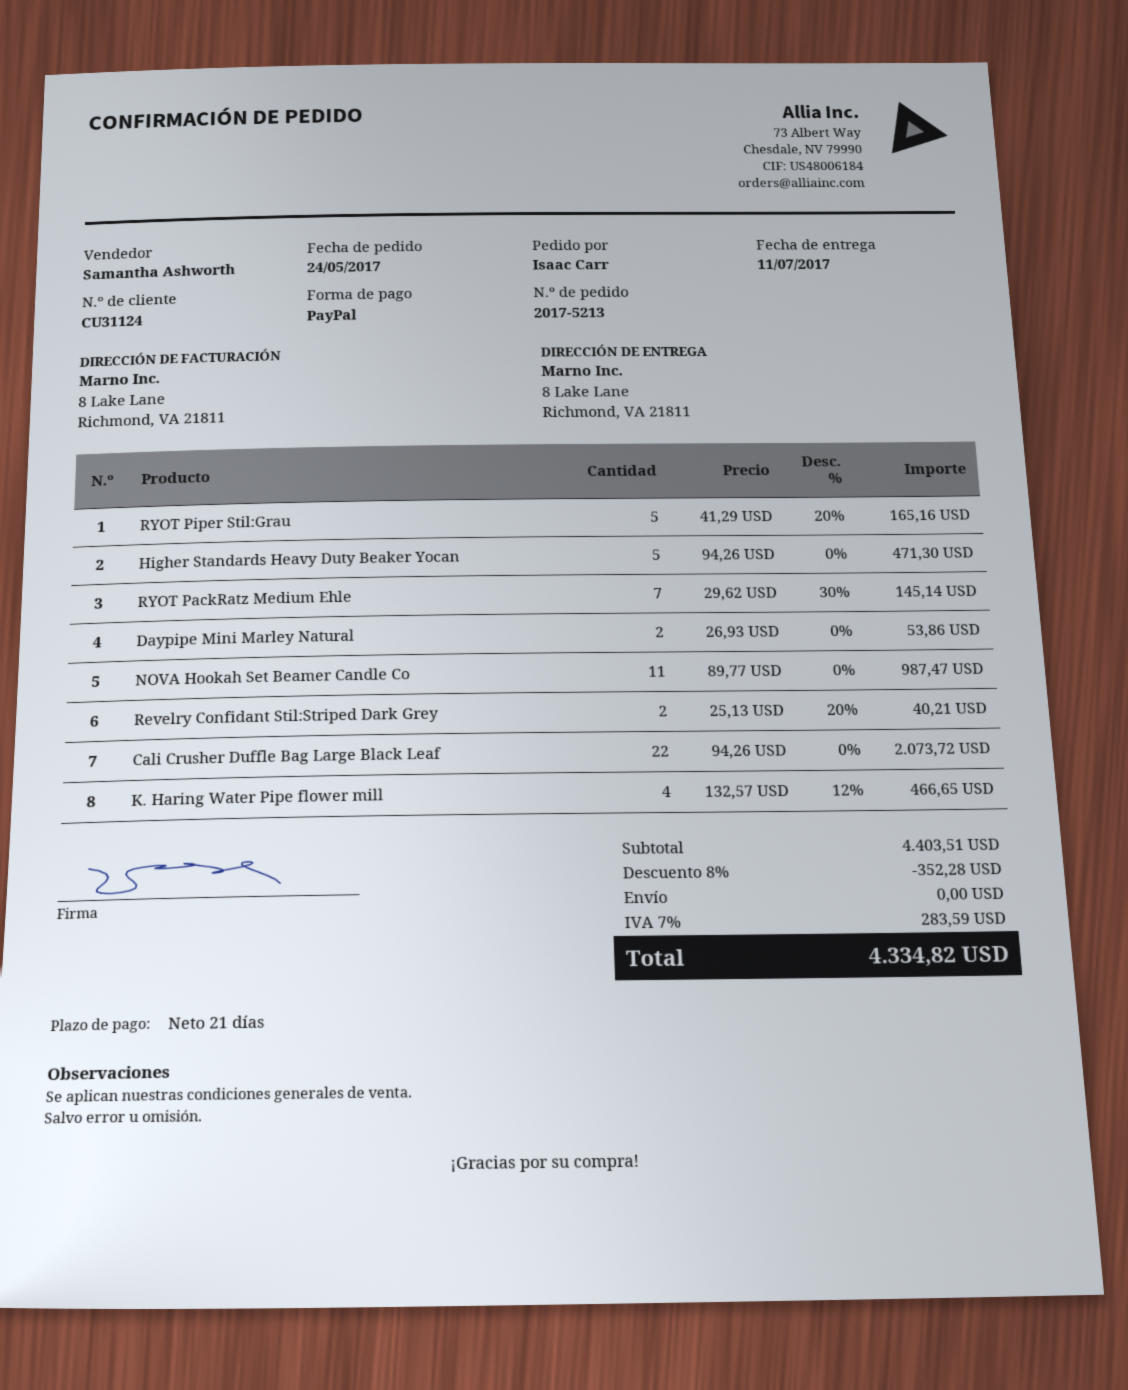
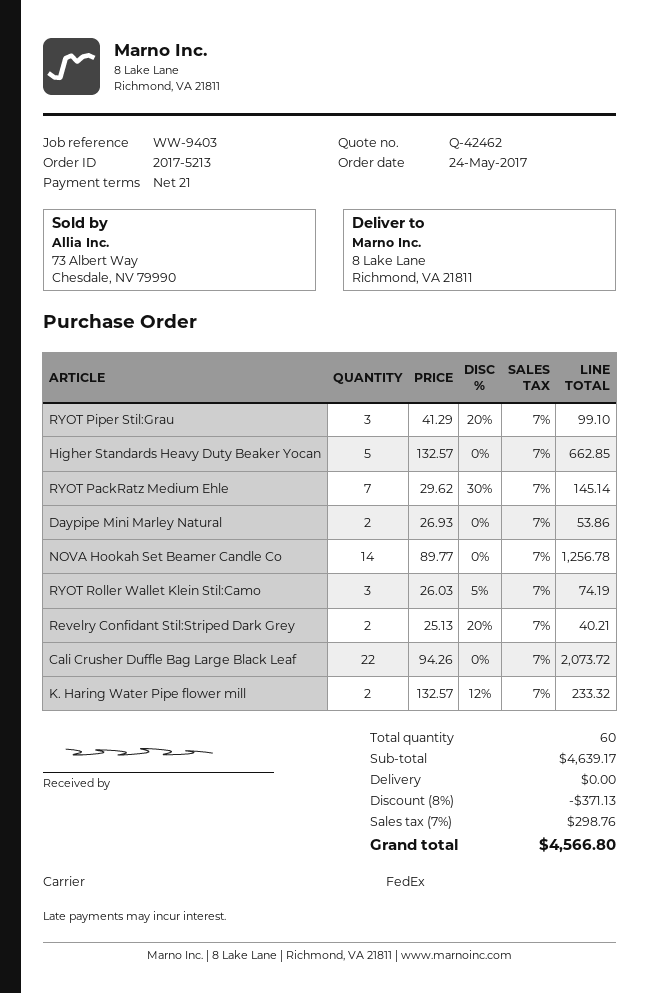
RYOT Piper Stil:Grau: 5 x 41.29 - 20% = 165.16 -> 3 x 41.29 - 20% = 99.10
Higher Standards Heavy Duty Beaker Yocan: 5 x 94.26 = 471.30 -> 5 x 132.57 = 662.85
NOVA Hookah Set Beamer Candle Co: 11 x 89.77 = 987.47 -> 14 x 89.77 = 1256.78
K. Haring Water Pipe flower mill: 4 x 132.57 - 12% = 466.65 -> 2 x 132.57 - 12% = 233.32
RYOT Roller Wallet Klein Stil:Camo: none -> 3 x 26.03 - 5% = 74.19
subtotal: 4403.51 -> 4639.17
discount: 8% = 352.28 -> 8% = 371.13
tax: 7% = 283.59 -> 7% = 298.76
total: 4334.82 -> 4566.80

